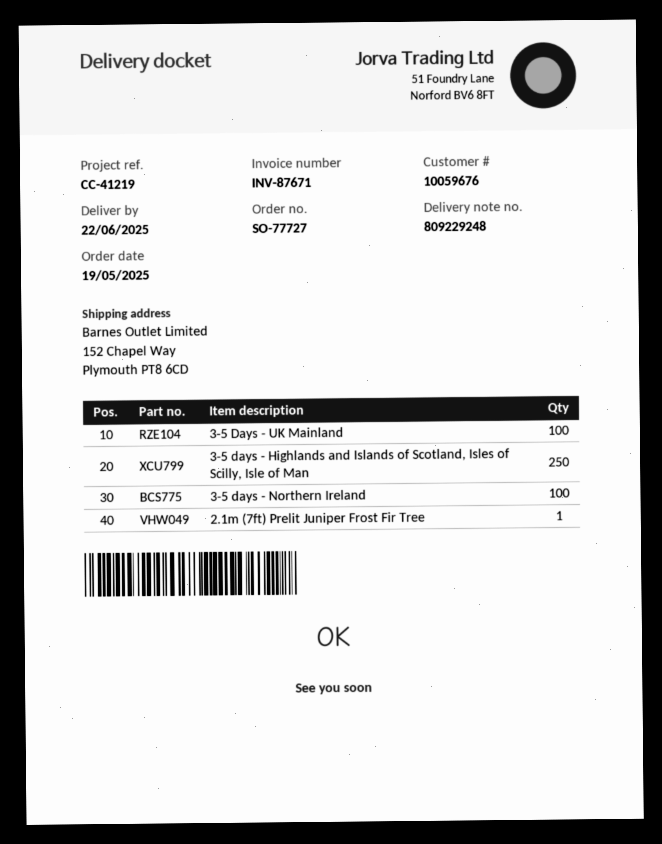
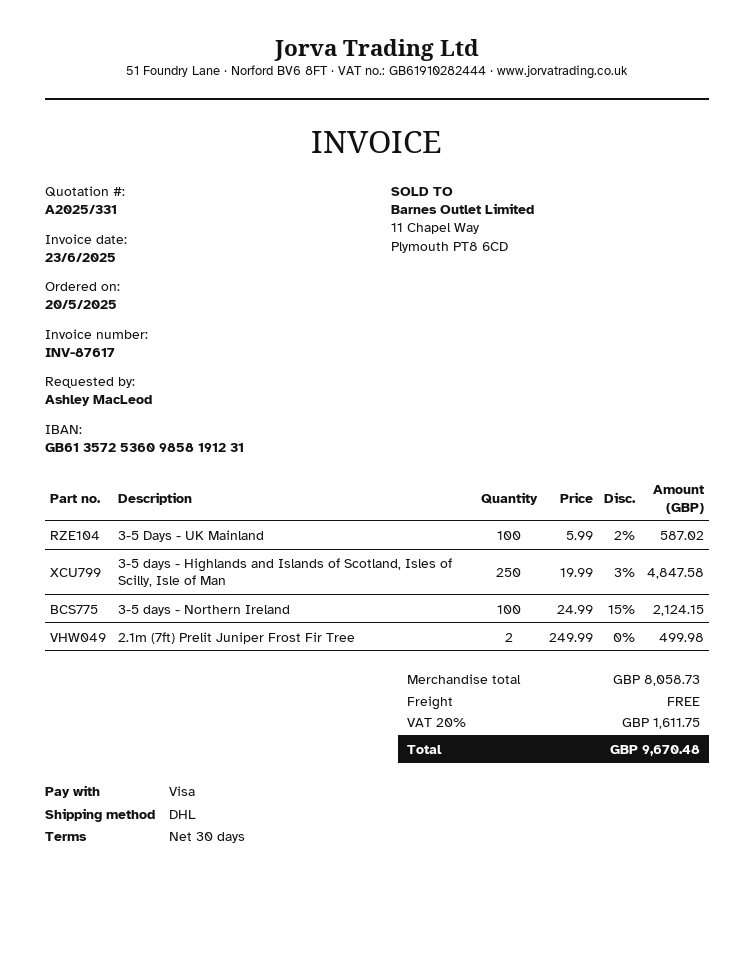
order date: 2025-05-19 -> 2025-05-20
invoice number: INV-87671 -> INV-87617
2.1m (7ft) Prelit Juniper Frost Fir Tree: 1 -> 2

